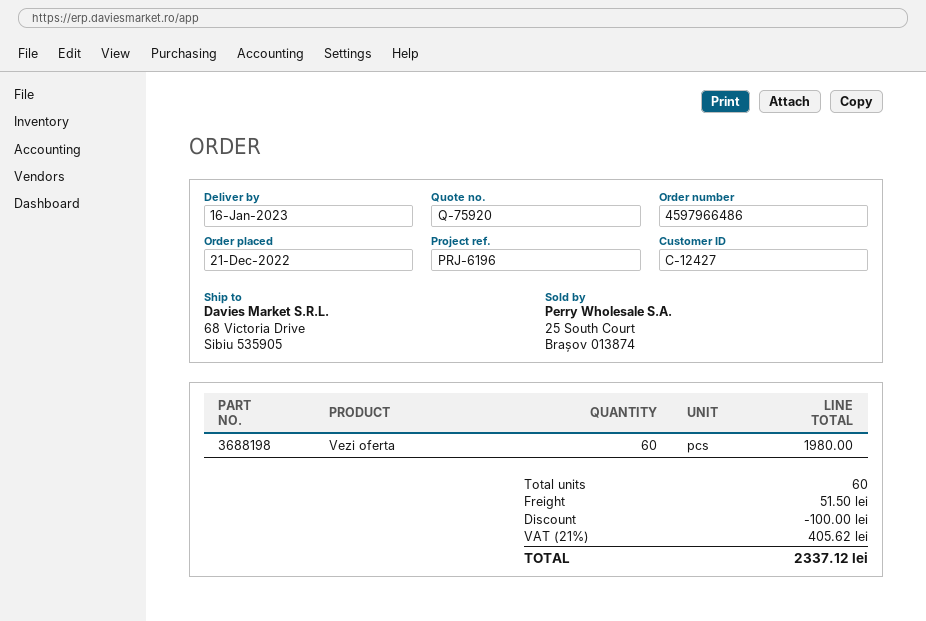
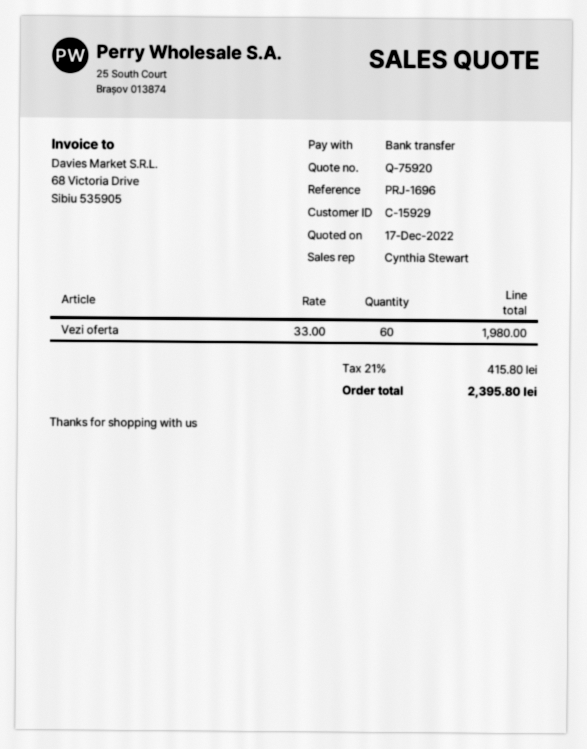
customer number: C-12427 -> C-15929
reference: PRJ-6196 -> PRJ-1696
discount: 100.00 -> none
shipping: 51.50 -> none
tax: 21% = 405.62 -> 21% = 415.80
total: 2337.12 -> 2395.80

